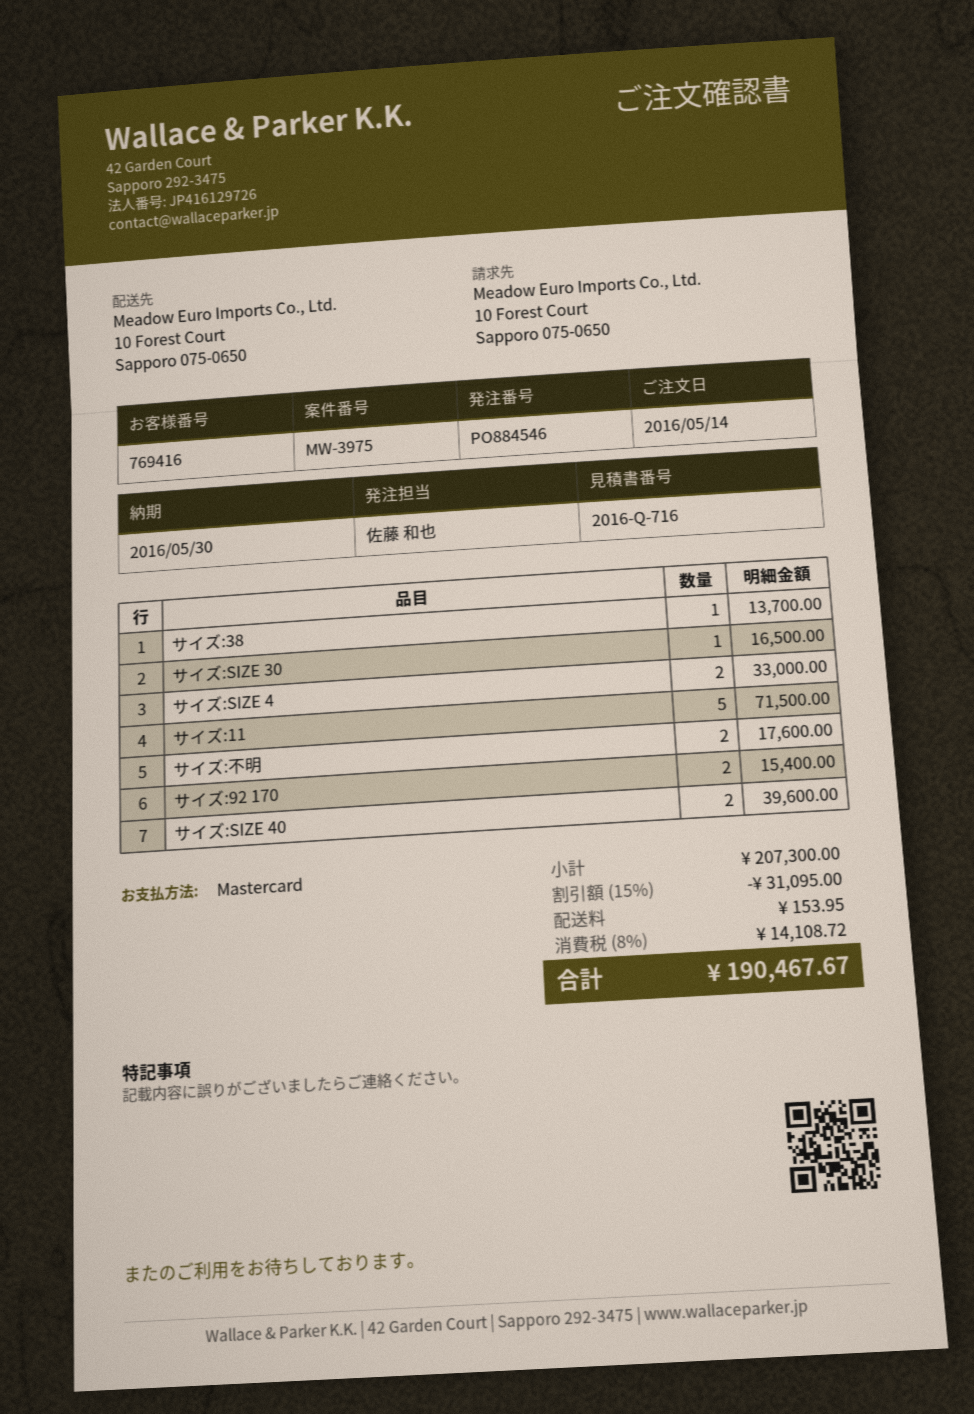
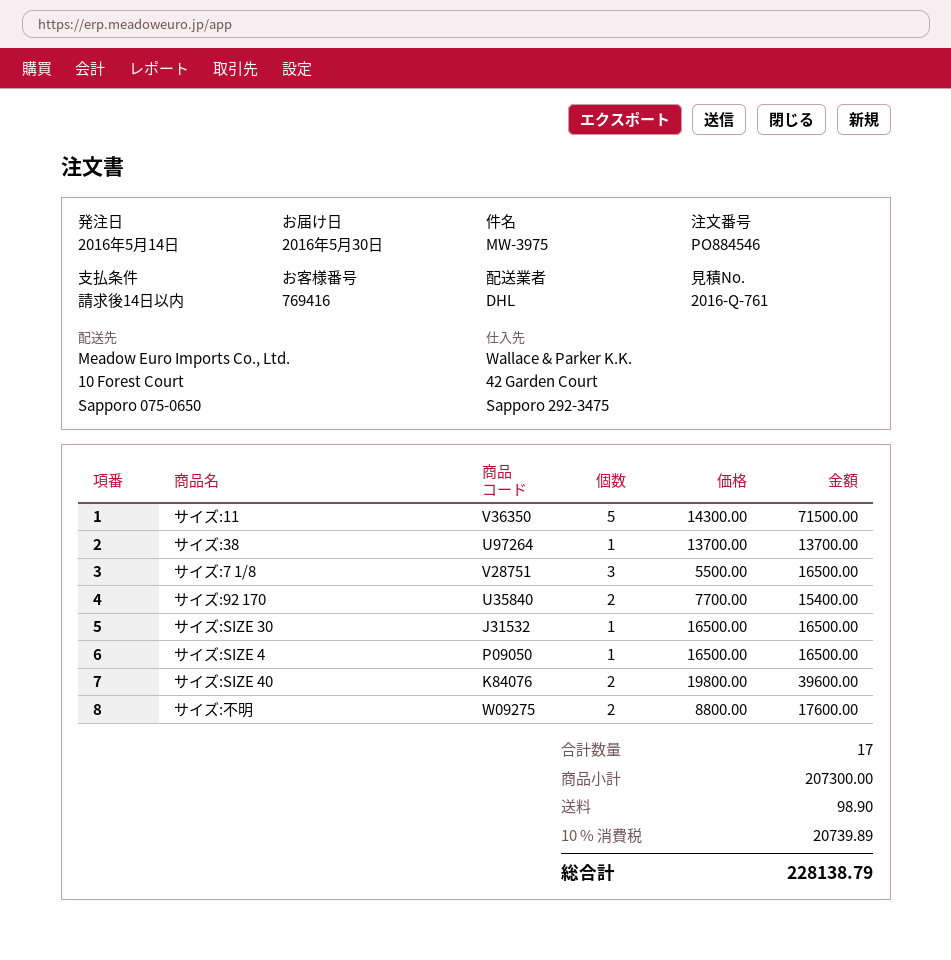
quote number: 2016-Q-716 -> 2016-Q-761
サイズ:SIZE 4: 2 for 33000.00 -> 1 for 16500.00
サイズ:7 1/8: none -> 3 for 16500.00
discount: 15% = 31095.00 -> none
shipping: 153.95 -> 98.90
tax: 8% = 14108.72 -> 10% = 20739.89
total: 190467.67 -> 228138.79

